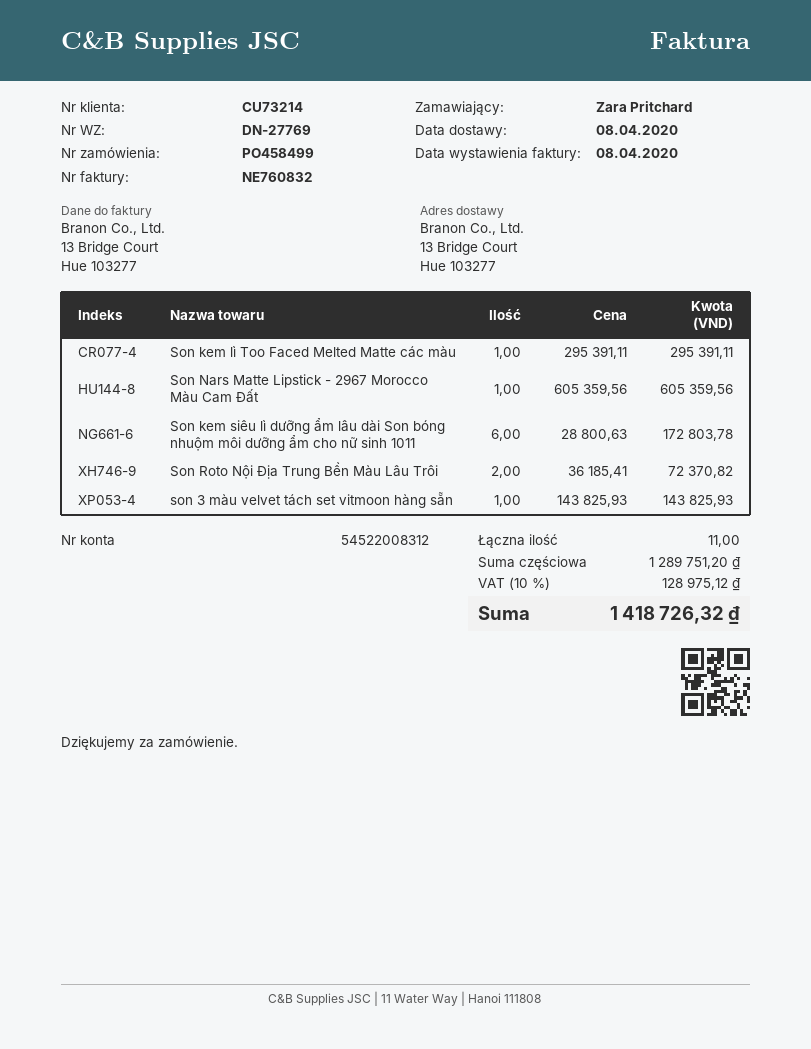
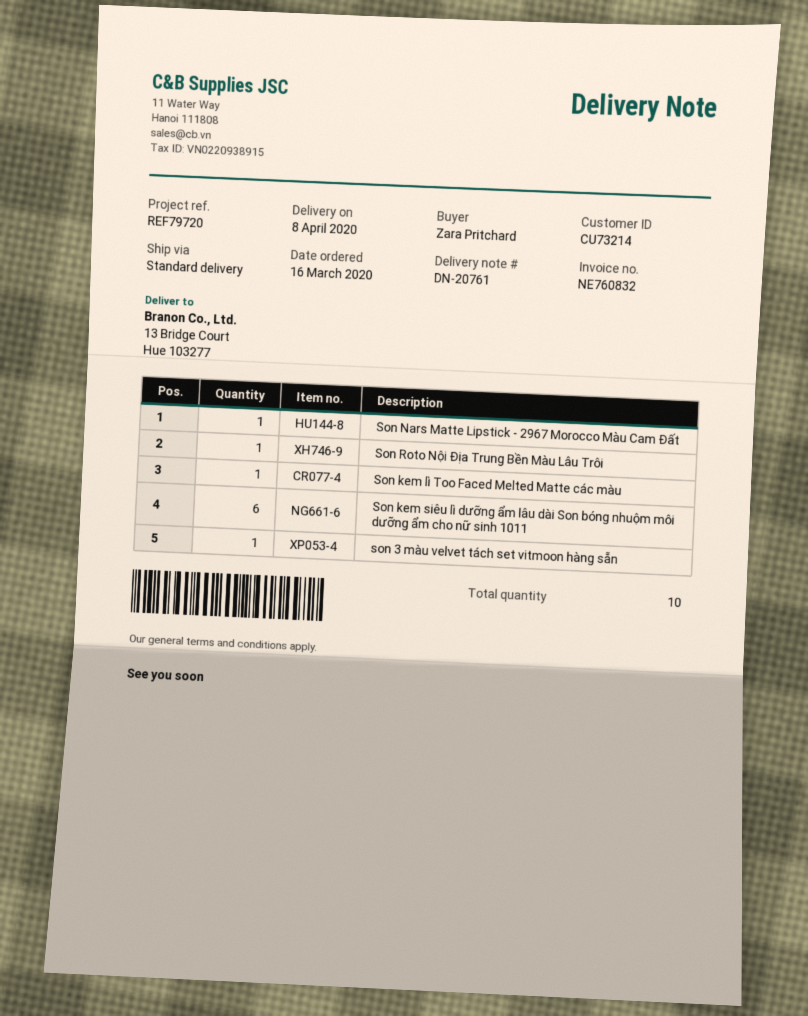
delivery note number: DN-27769 -> DN-20761
Son Roto Nội Địa Trung Bền Màu Lâu Trôi: 2 -> 1
total quantity: 11 -> 10

